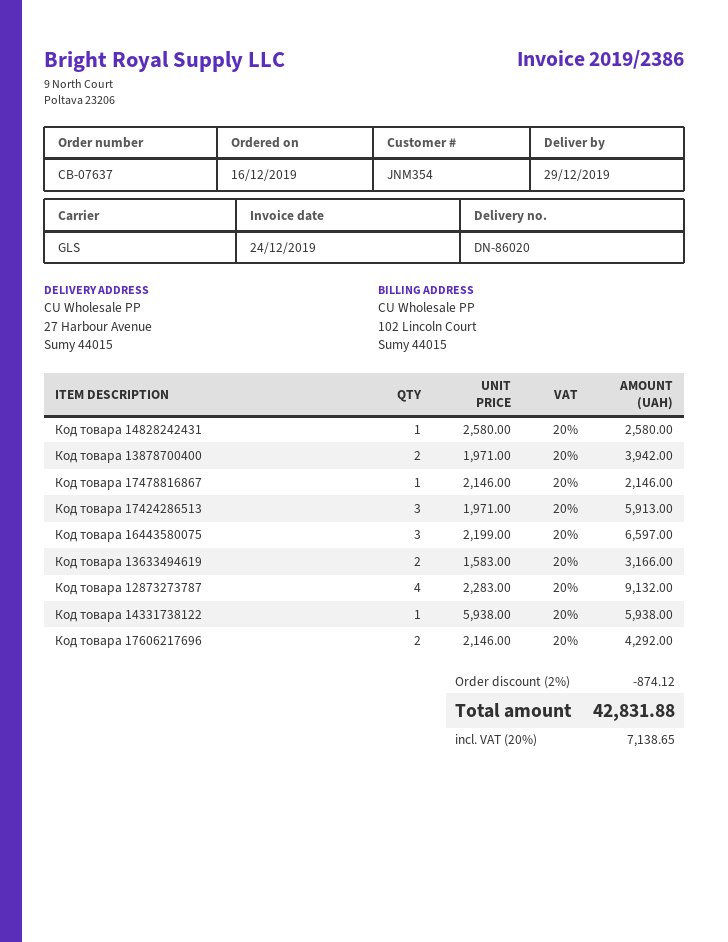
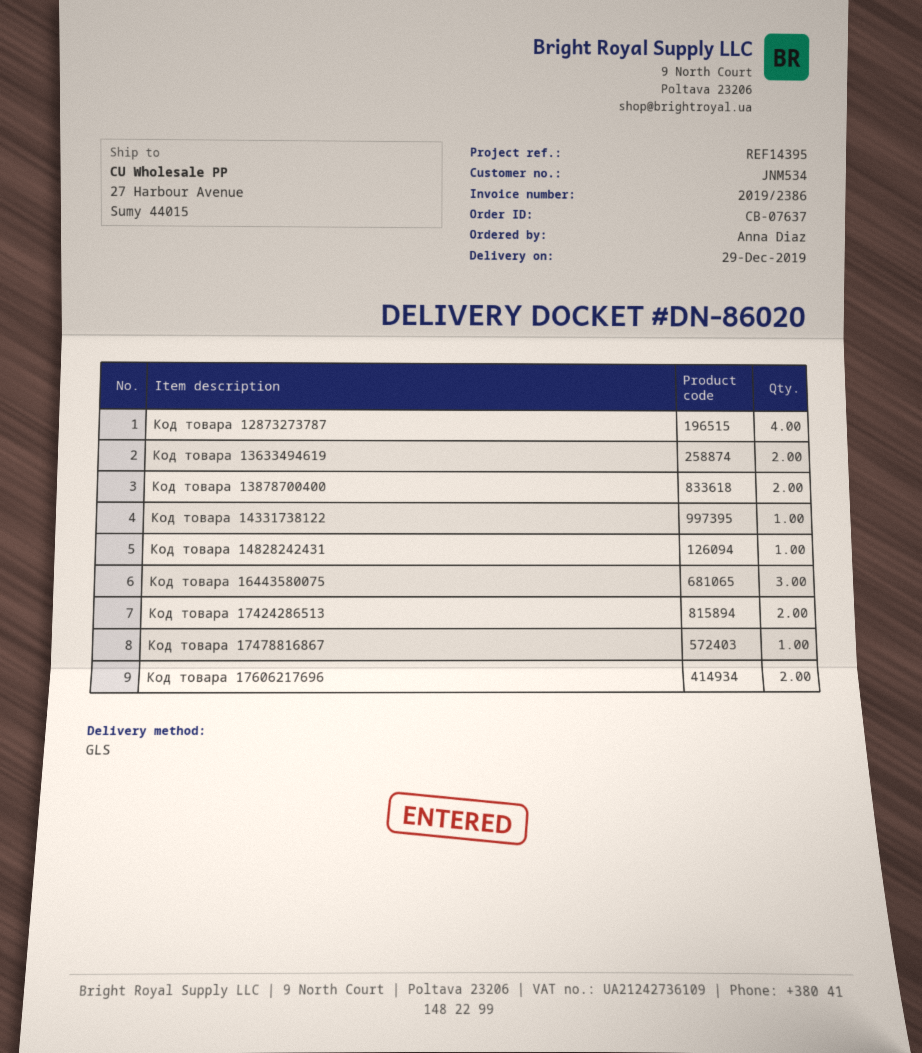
customer number: JNM354 -> JNM534
Код товара 17424286513: 3 -> 2

